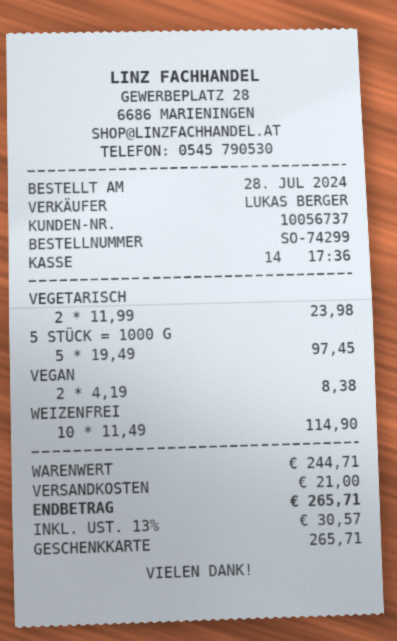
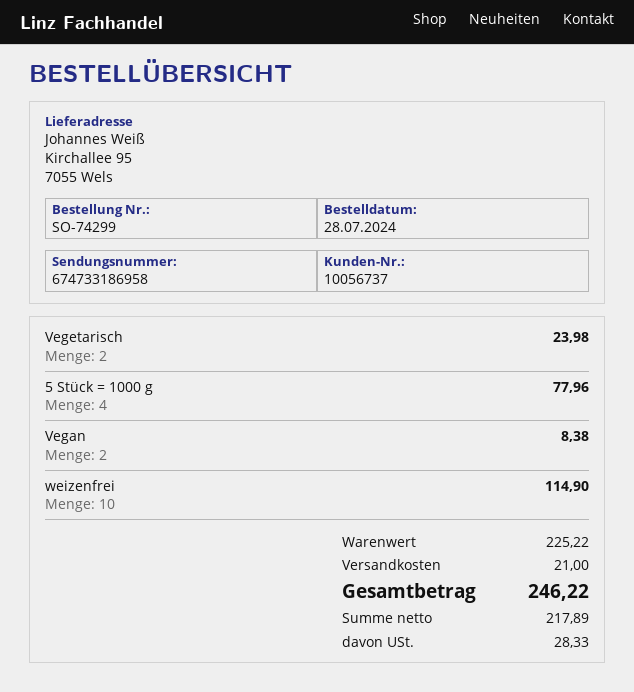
5 STÜCK = 1000 G: 5 for 97.45 -> 4 for 77.96
subtotal: 244.71 -> 225.22
tax: 30.57 -> 28.33
total: 265.71 -> 246.22

